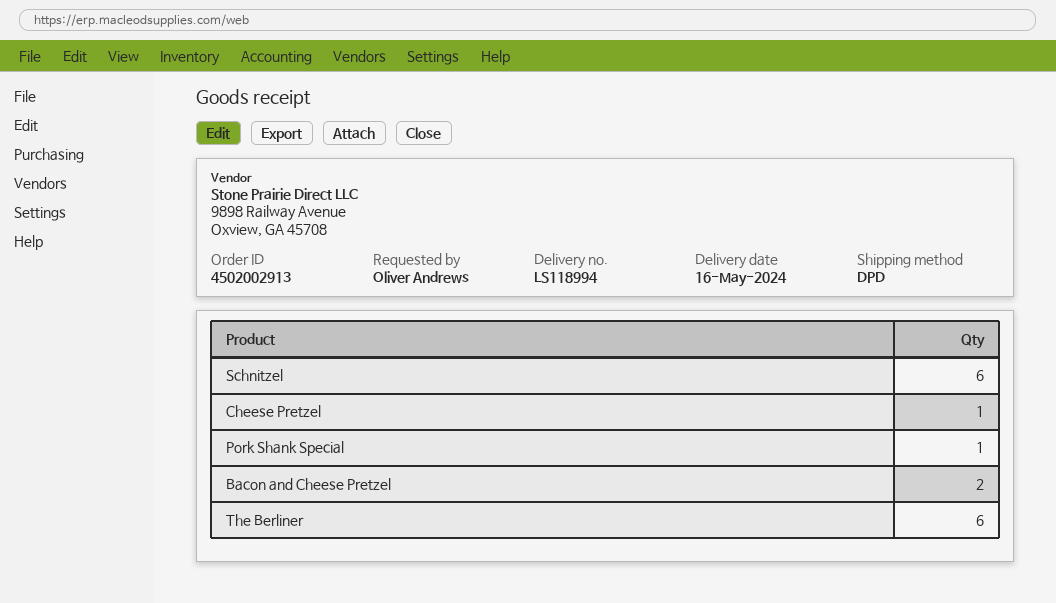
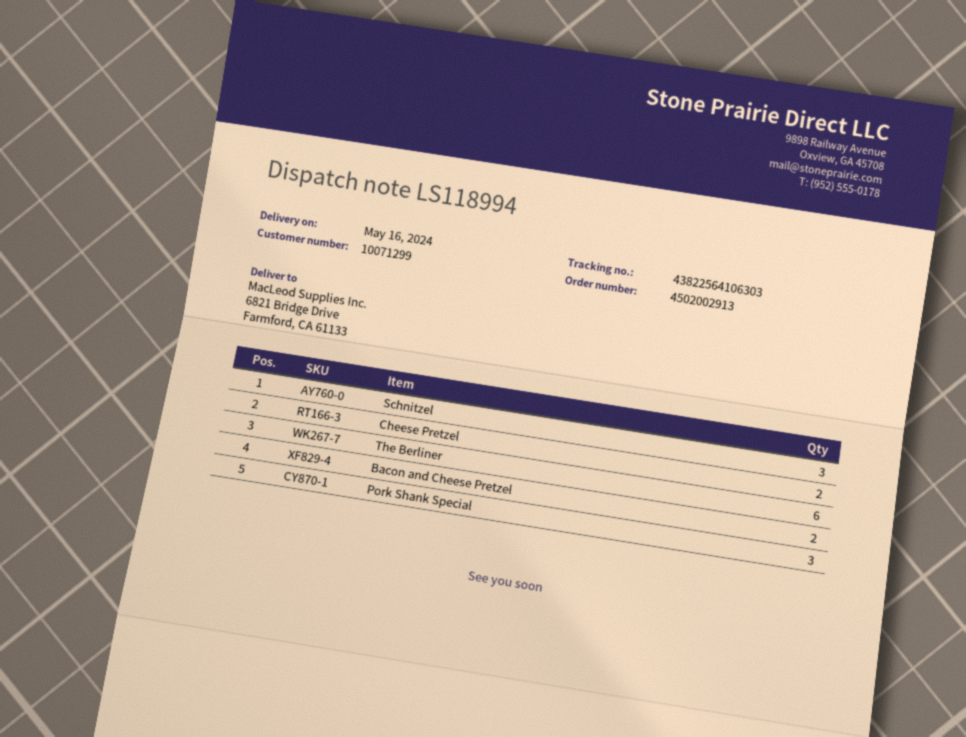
Schnitzel: 6 -> 3
Cheese Pretzel: 1 -> 2
Pork Shank Special: 1 -> 3

